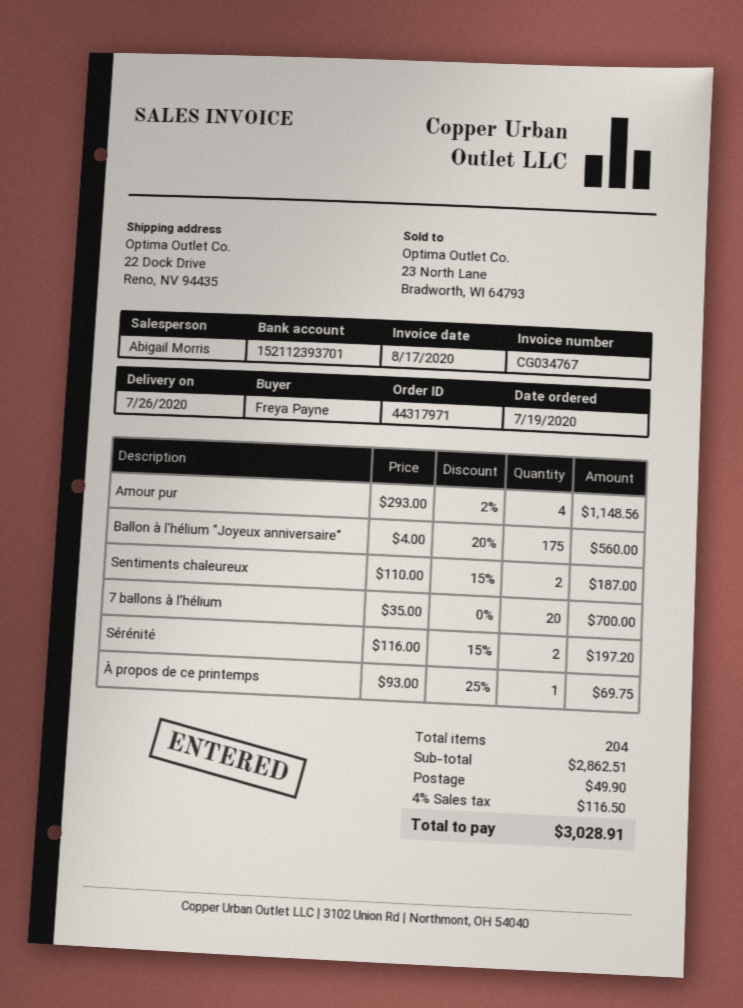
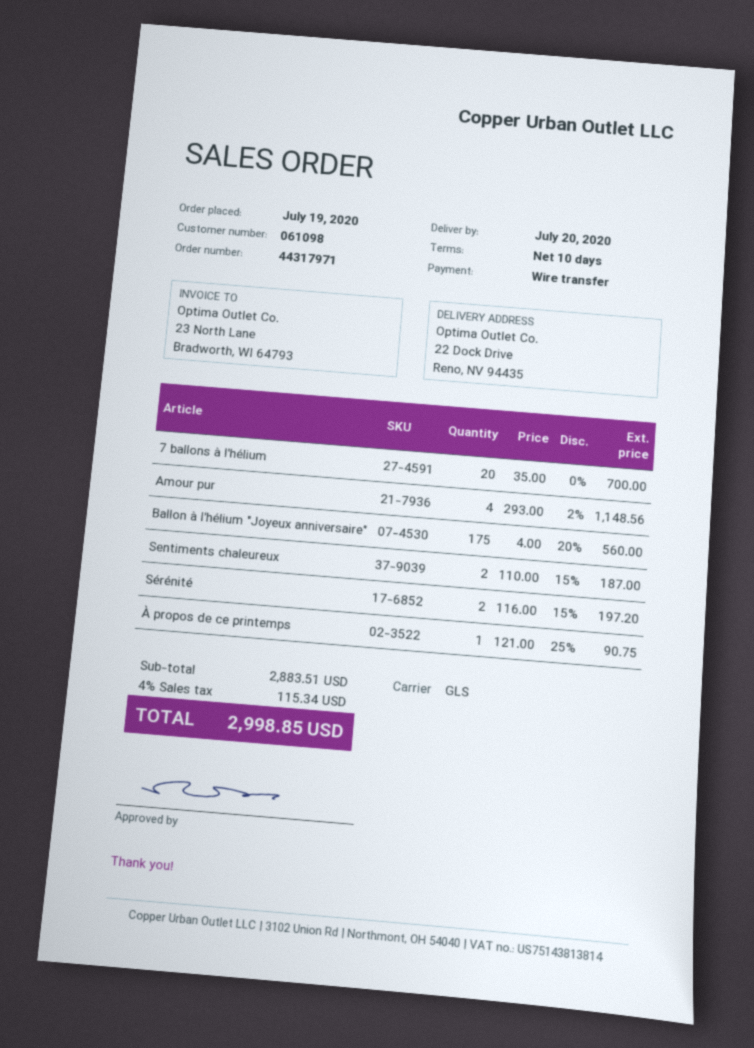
delivery date: 2020-07-26 -> 2020-07-20
À propos de ce printemps: 1 x 93.00 - 25% = 69.75 -> 1 x 121.00 - 25% = 90.75
subtotal: 2862.51 -> 2883.51
shipping: 49.90 -> none
tax: 4% = 116.50 -> 4% = 115.34
total: 3028.91 -> 2998.85

